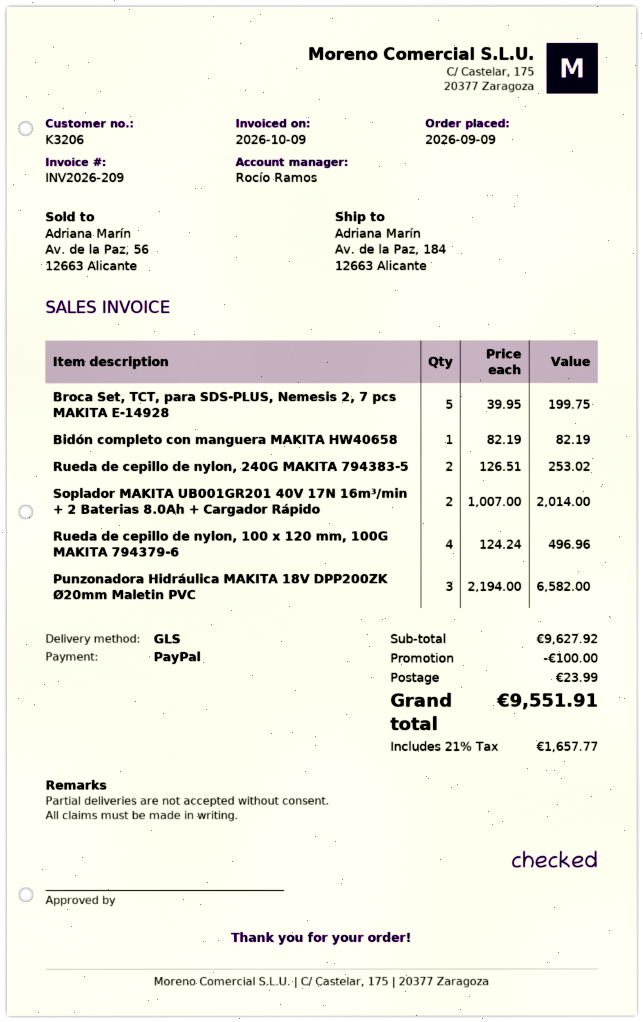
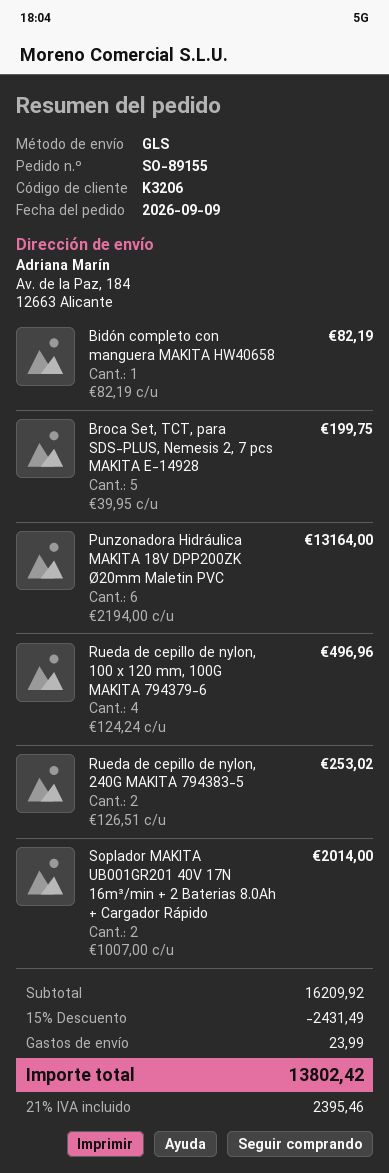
Punzonadora Hidráulica MAKITA 18V DPP200ZK Ø20mm Maletin PVC: 3 x 2194.00 = 6582.00 -> 6 x 2194.00 = 13164.00
subtotal: 9627.92 -> 16209.92
discount: 100.00 -> 2431.49
tax: 21% = 1657.77 -> 21% = 2395.46
total: 9551.91 -> 13802.42

